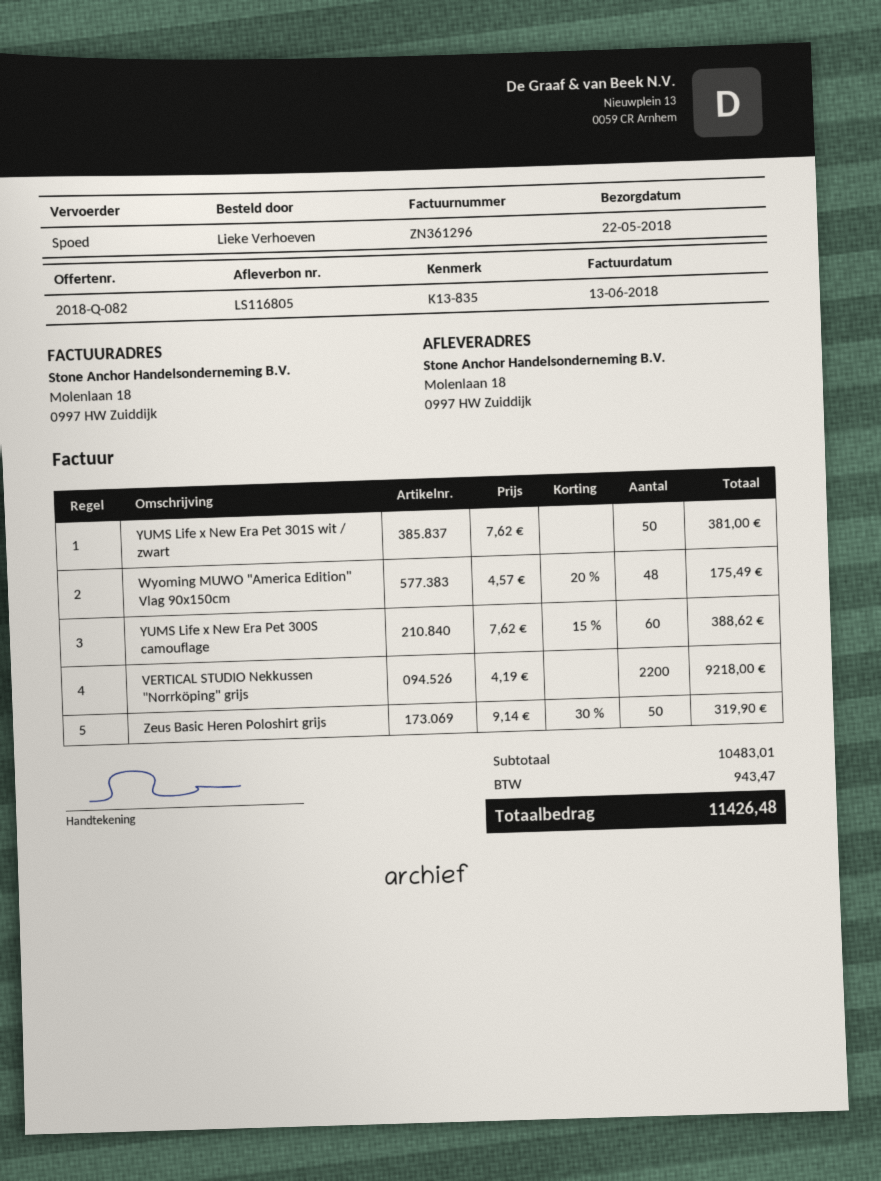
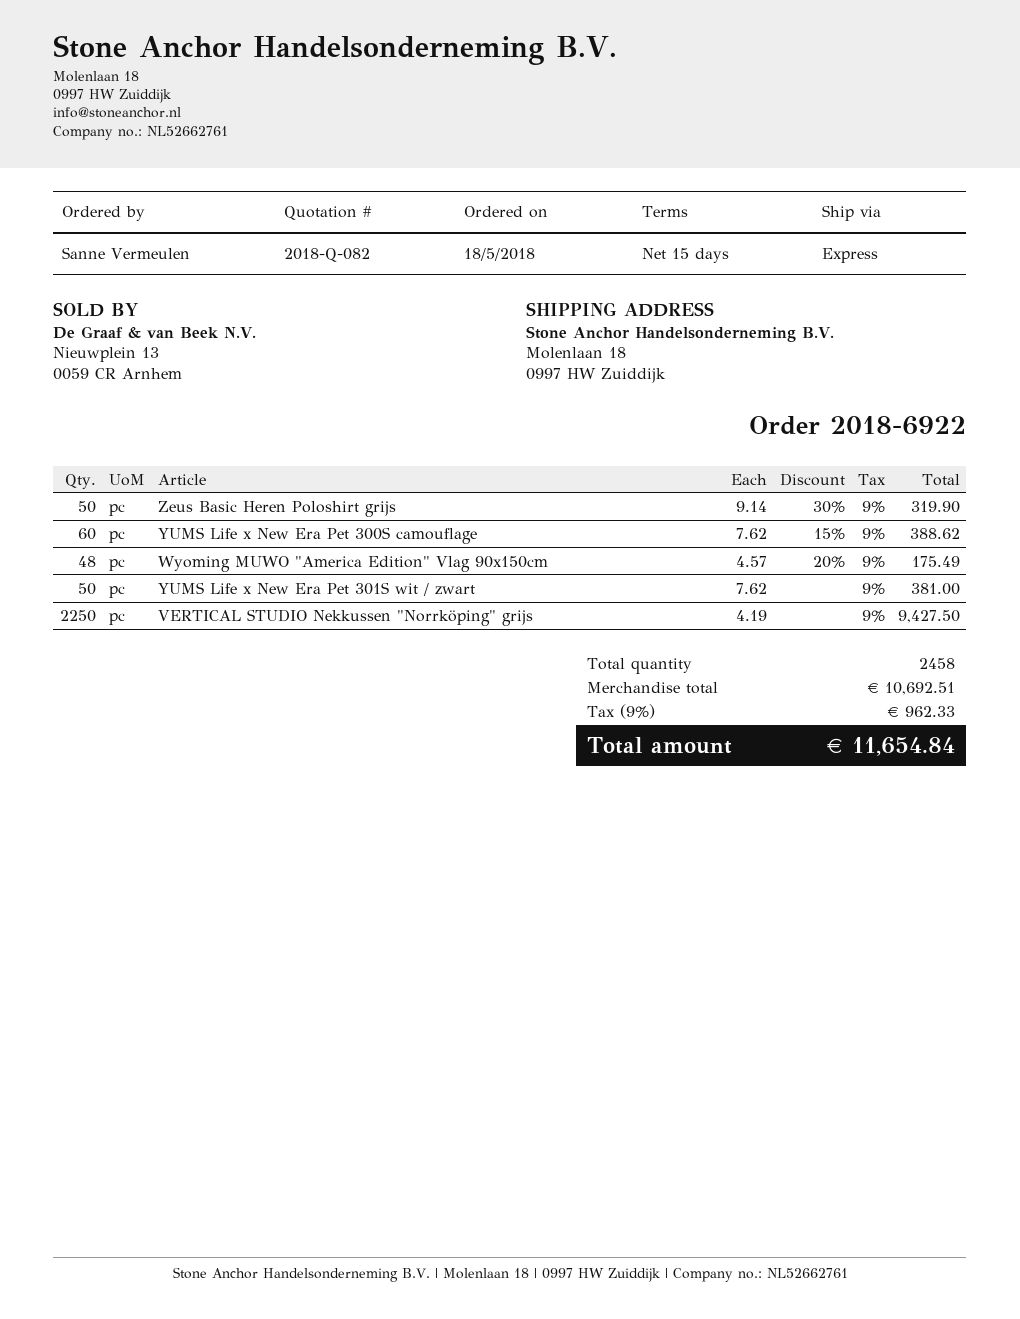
ordered by: Lieke Verhoeven -> Sanne Vermeulen
VERTICAL STUDIO Nekkussen "Norrköping" grijs: 2200 x 4.19 = 9218.00 -> 2250 x 4.19 = 9427.50
subtotal: 10483.01 -> 10692.51
tax: 943.47 -> 962.33
total: 11426.48 -> 11654.84

